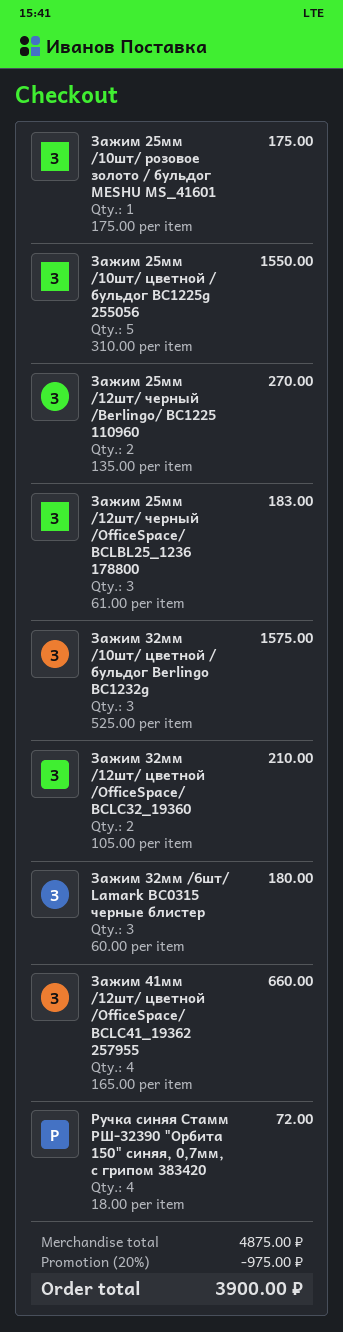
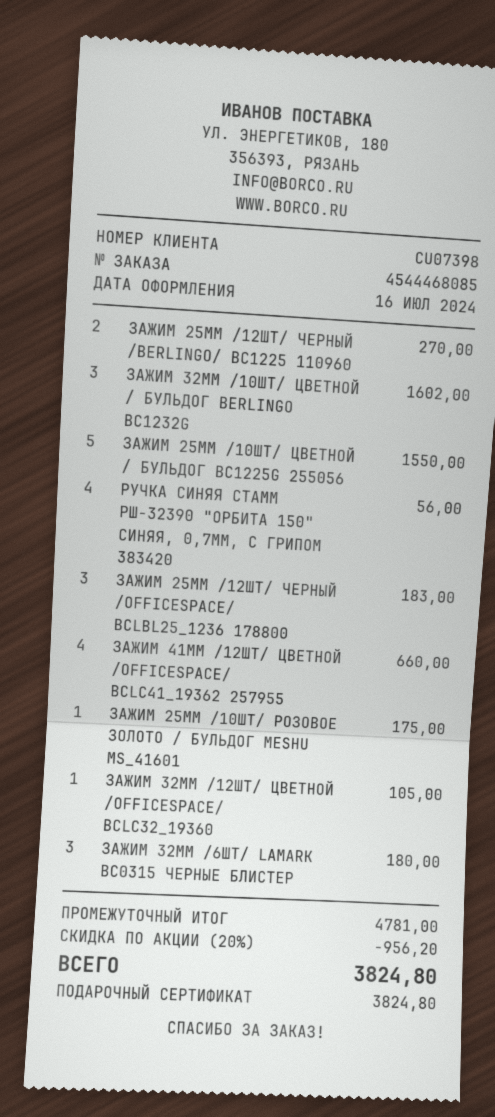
Зажим 32мм /10шт/ цветной / бульдог Berlingo BC1232g: 3 for 1575.00 -> 3 for 1602.00
Зажим 32мм /12шт/ цветной /OfficeSpace/ BCLC32_19360: 2 for 210.00 -> 1 for 105.00
Ручка синяя Стамм РШ-32390 "Орбита 150" синяя, 0,7мм, с грипом 383420: 4 for 72.00 -> 4 for 56.00
subtotal: 4875.00 -> 4781.00
discount: 20% = 975.00 -> 20% = 956.20
total: 3900.00 -> 3824.80

